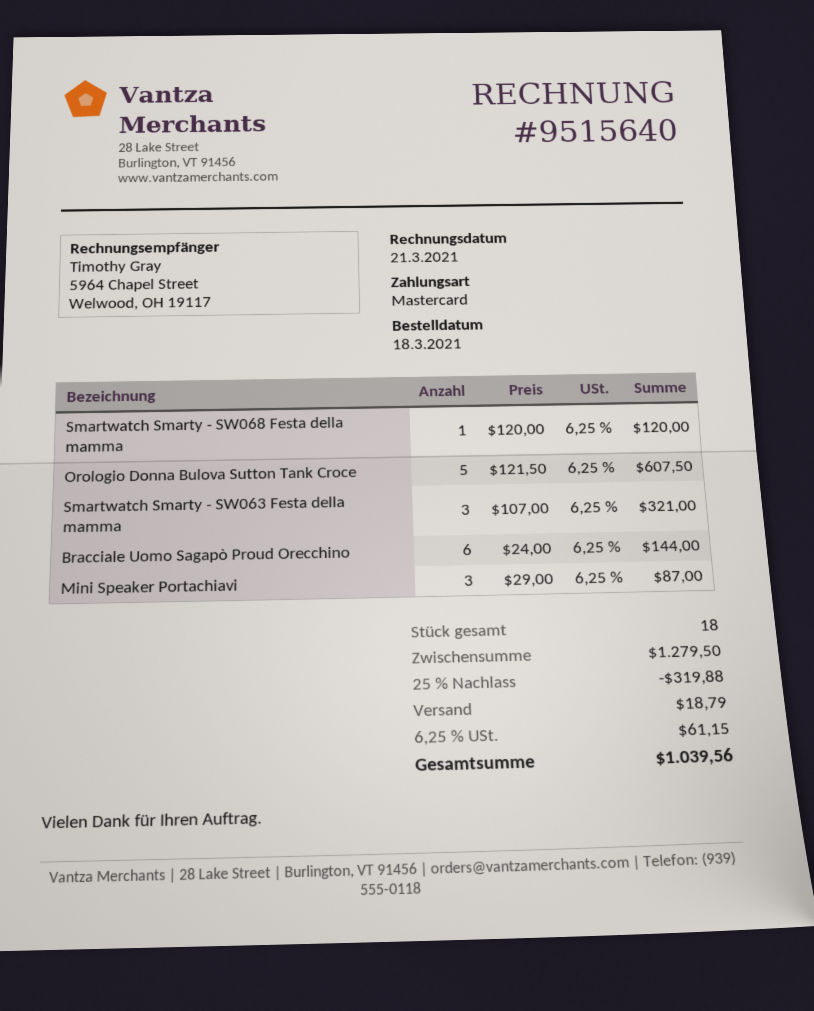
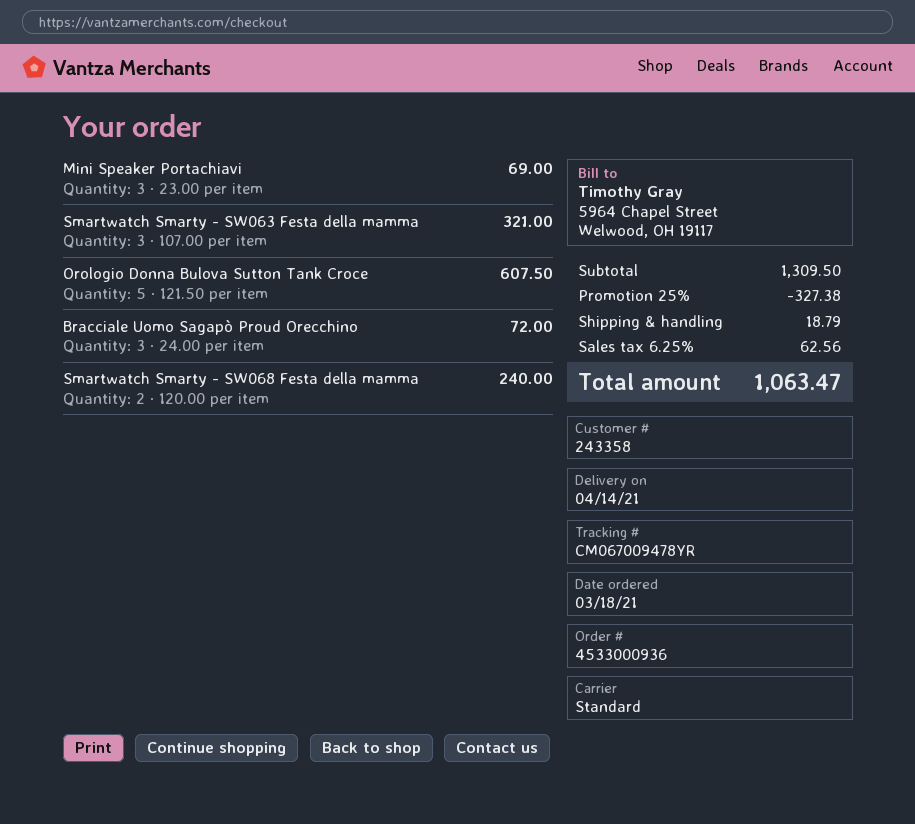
Smartwatch Smarty - SW068 Festa della mamma: 1 x 120.00 = 120.00 -> 2 x 120.00 = 240.00
Bracciale Uomo Sagapò Proud Orecchino: 6 x 24.00 = 144.00 -> 3 x 24.00 = 72.00
Mini Speaker Portachiavi: 3 x 29.00 = 87.00 -> 3 x 23.00 = 69.00
subtotal: 1279.50 -> 1309.50
discount: 25% = 319.88 -> 25% = 327.38
tax: 6.25% = 61.15 -> 6.25% = 62.56
total: 1039.56 -> 1063.47

